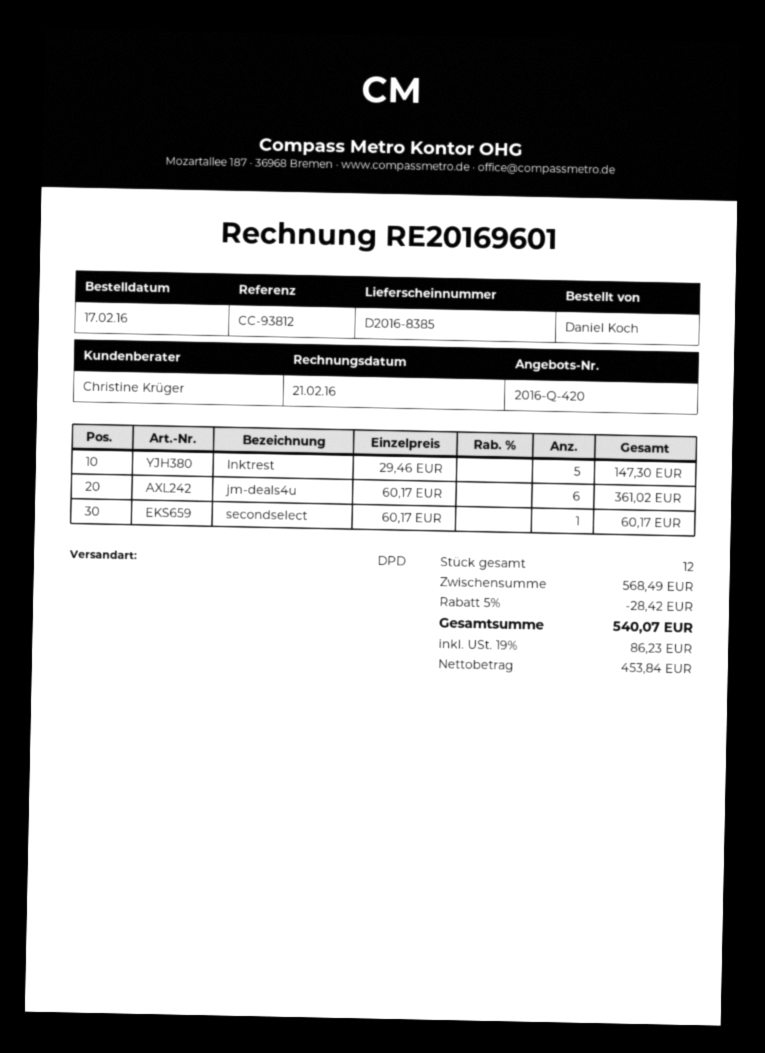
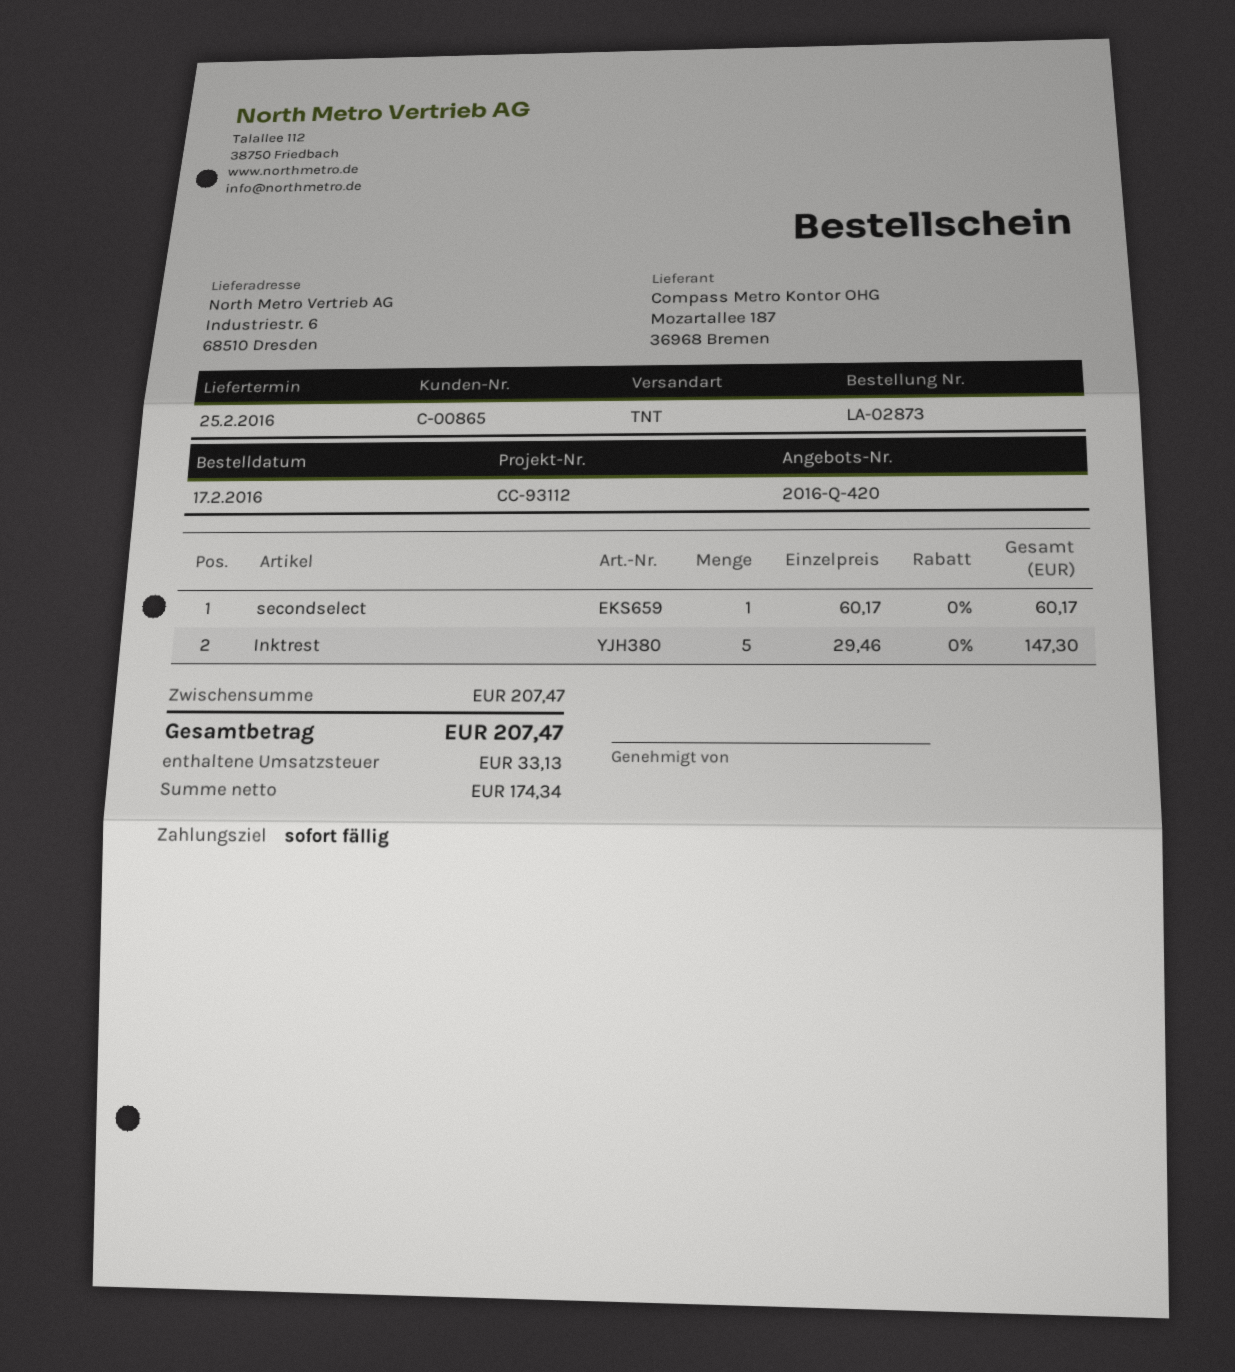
reference: CC-93812 -> CC-93112
shipping method: DPD -> TNT
jm-deals4u: 6 x 60.17 = 361.02 -> none
subtotal: 568.49 -> 207.47
discount: 5% = 28.42 -> none
net: 453.84 -> 174.34
tax: 86.23 -> 33.13
total: 540.07 -> 207.47

